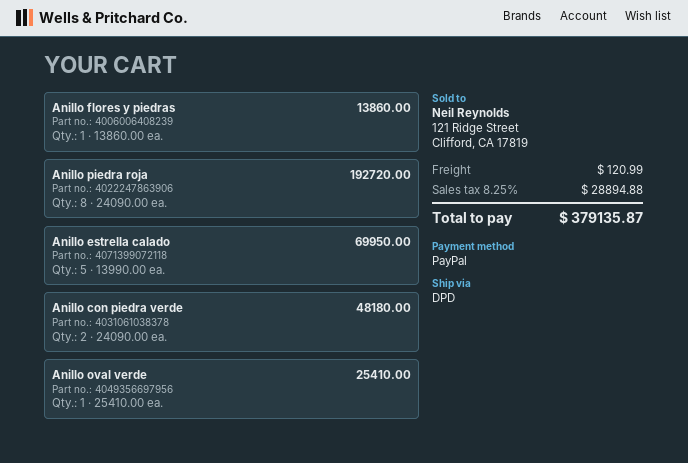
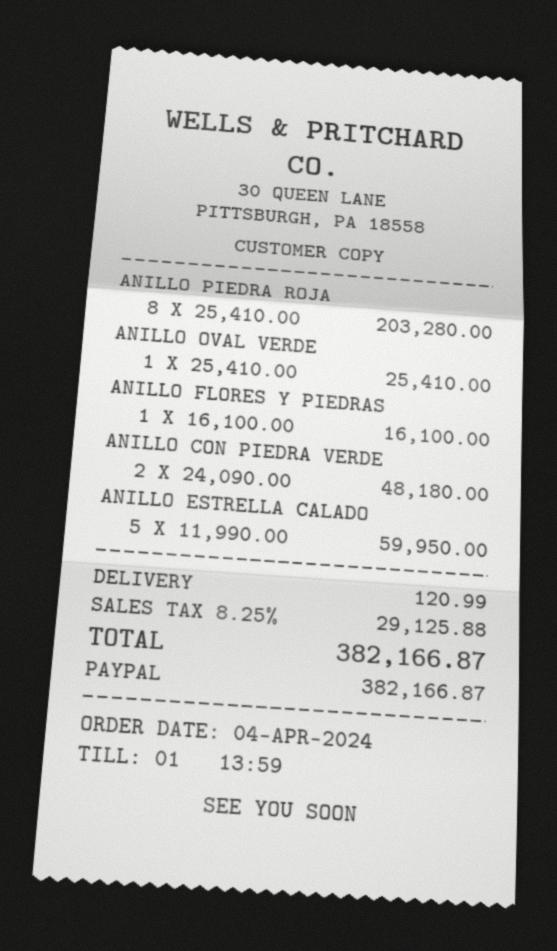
Anillo flores y piedras: 1 x 13860.00 = 13860.00 -> 1 x 16100.00 = 16100.00
Anillo piedra roja: 8 x 24090.00 = 192720.00 -> 8 x 25410.00 = 203280.00
Anillo estrella calado: 5 x 13990.00 = 69950.00 -> 5 x 11990.00 = 59950.00
tax: 8.25% = 28894.88 -> 8.25% = 29125.88
total: 379135.87 -> 382166.87

